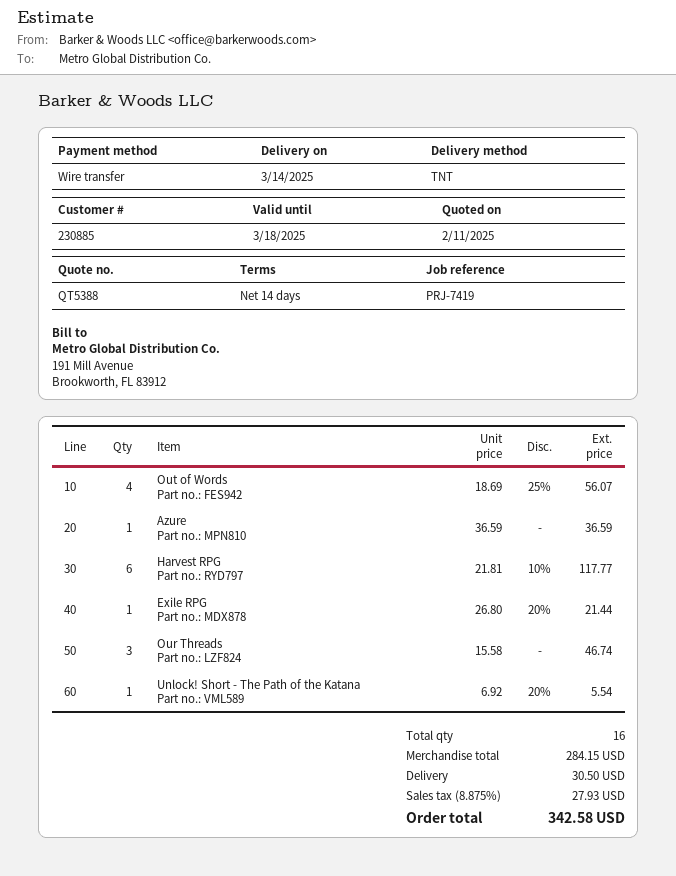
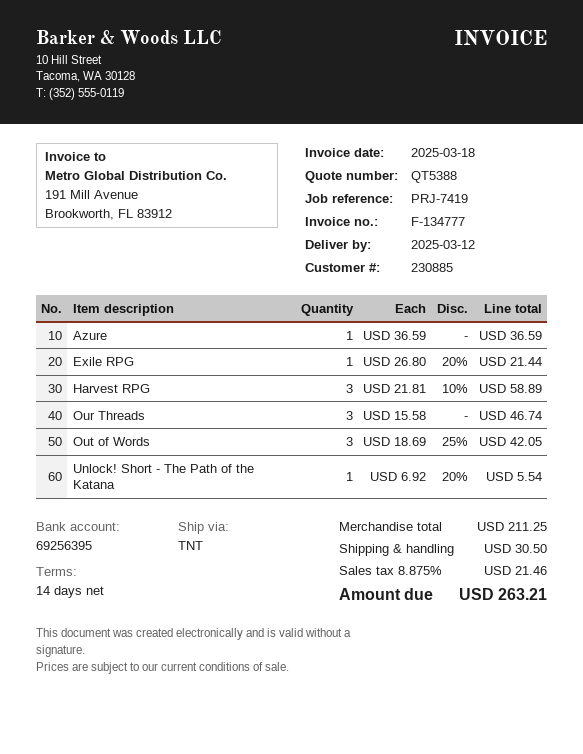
delivery date: 2025-03-14 -> 2025-03-12
Out of Words: 4 x 18.69 - 25% = 56.07 -> 3 x 18.69 - 25% = 42.05
Harvest RPG: 6 x 21.81 - 10% = 117.77 -> 3 x 21.81 - 10% = 58.89
subtotal: 284.15 -> 211.25
tax: 8.875% = 27.93 -> 8.875% = 21.46
total: 342.58 -> 263.21

